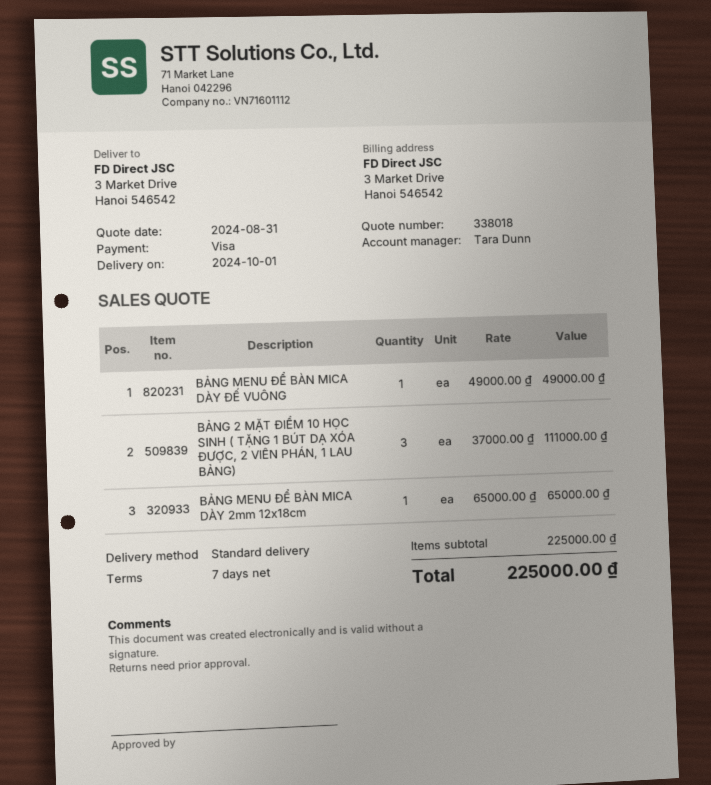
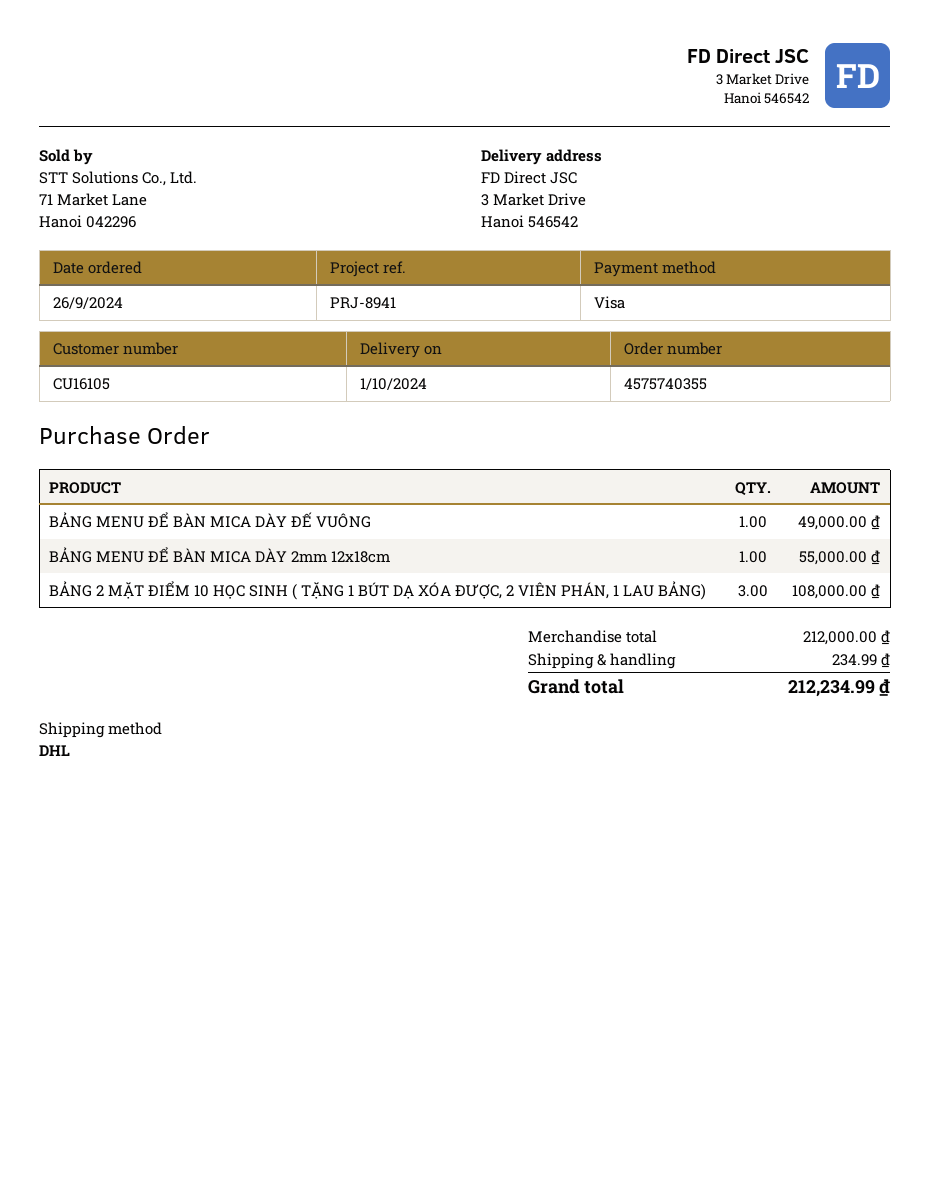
shipping method: standard -> DHL
BẢNG 2 MẶT ĐIỂM 10 HỌC SINH ( TẶNG 1 BÚT DẠ XÓA ĐƯỢC, 2 VIÊN PHÁN, 1 LAU BẢNG): 3 for 111000.00 -> 3 for 108000.00
BẢNG MENU ĐỂ BÀN MICA DÀY 2mm 12x18cm: 1 for 65000.00 -> 1 for 55000.00
subtotal: 225000.00 -> 212000.00
shipping: none -> 234.99
total: 225000.00 -> 212234.99

